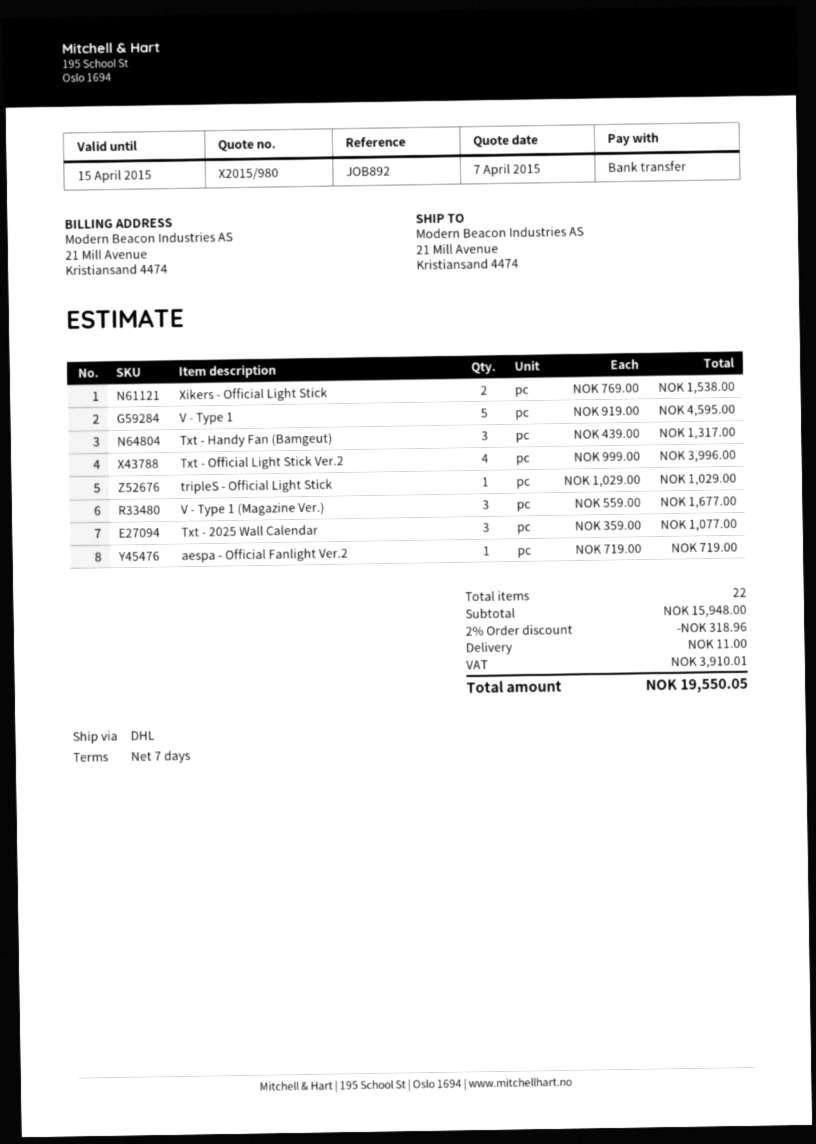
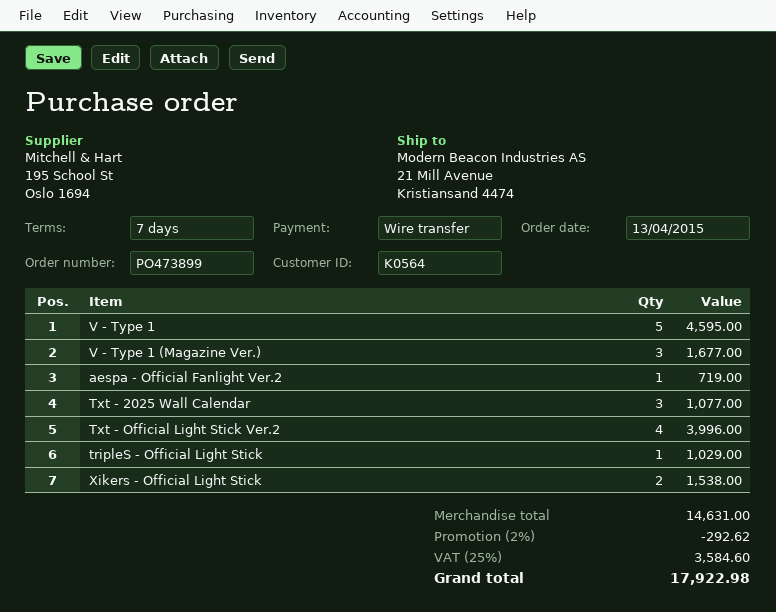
Txt - Handy Fan (Bamgeut): 3 for 1317.00 -> none
subtotal: 15948.00 -> 14631.00
discount: 2% = 318.96 -> 2% = 292.62
shipping: 11.00 -> none
tax: 3910.01 -> 3584.60
total: 19550.05 -> 17922.98

